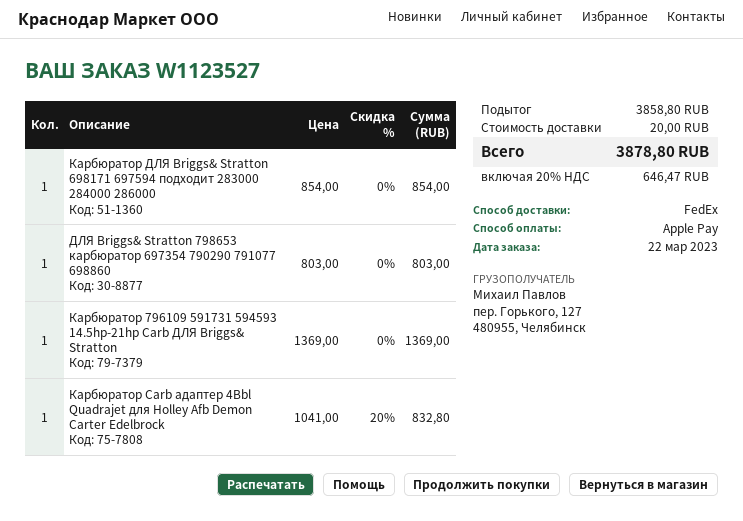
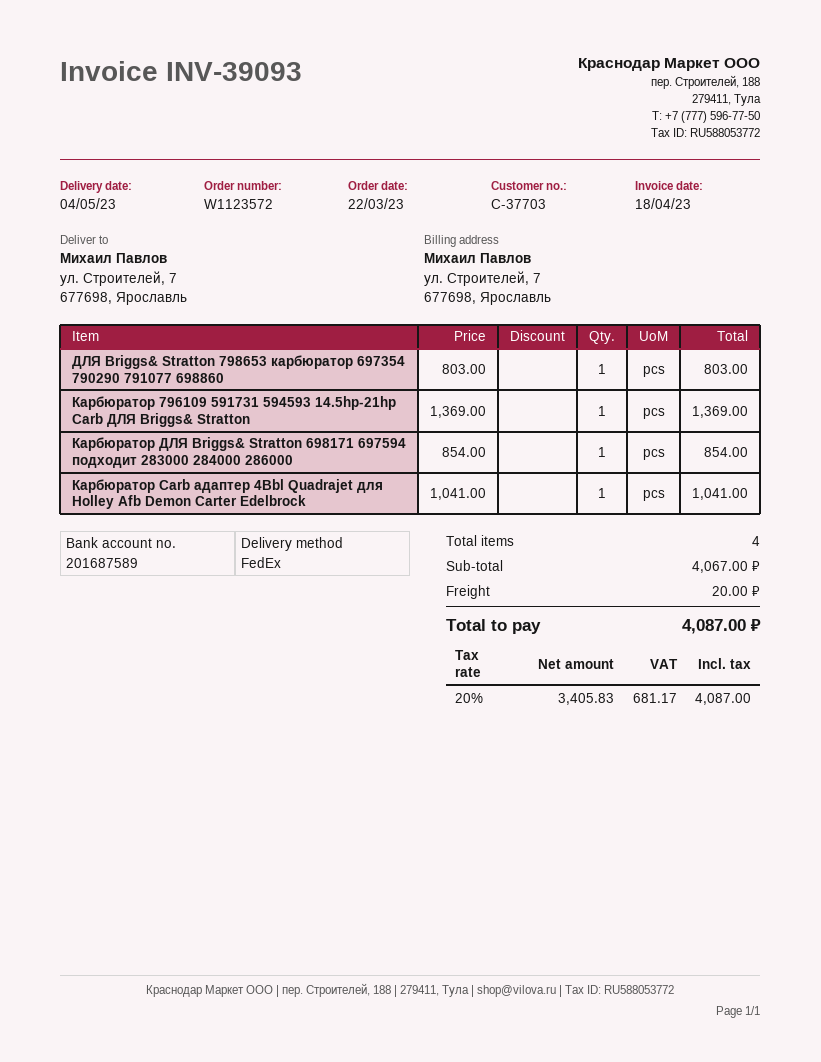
order number: W1123527 -> W1123572
ship to: пер. Горького, 127, 480955, Челябинск -> ул. Строителей, 7, 677698, Ярославль
Карбюратор Carb адаптер 4Bbl Quadrajet для Holley Afb Demon Carter Edelbrock: 1 x 1041.00 - 20% = 832.80 -> 1 x 1041.00 = 1041.00
subtotal: 3858.80 -> 4067.00
tax: 20% = 646.47 -> 20% = 681.17
total: 3878.80 -> 4087.00

